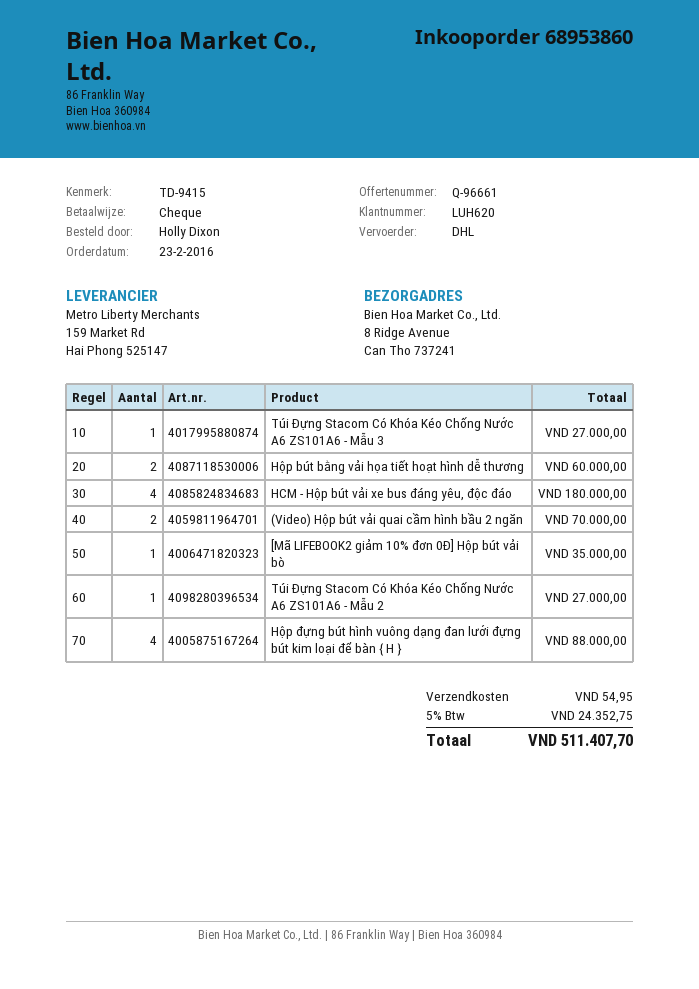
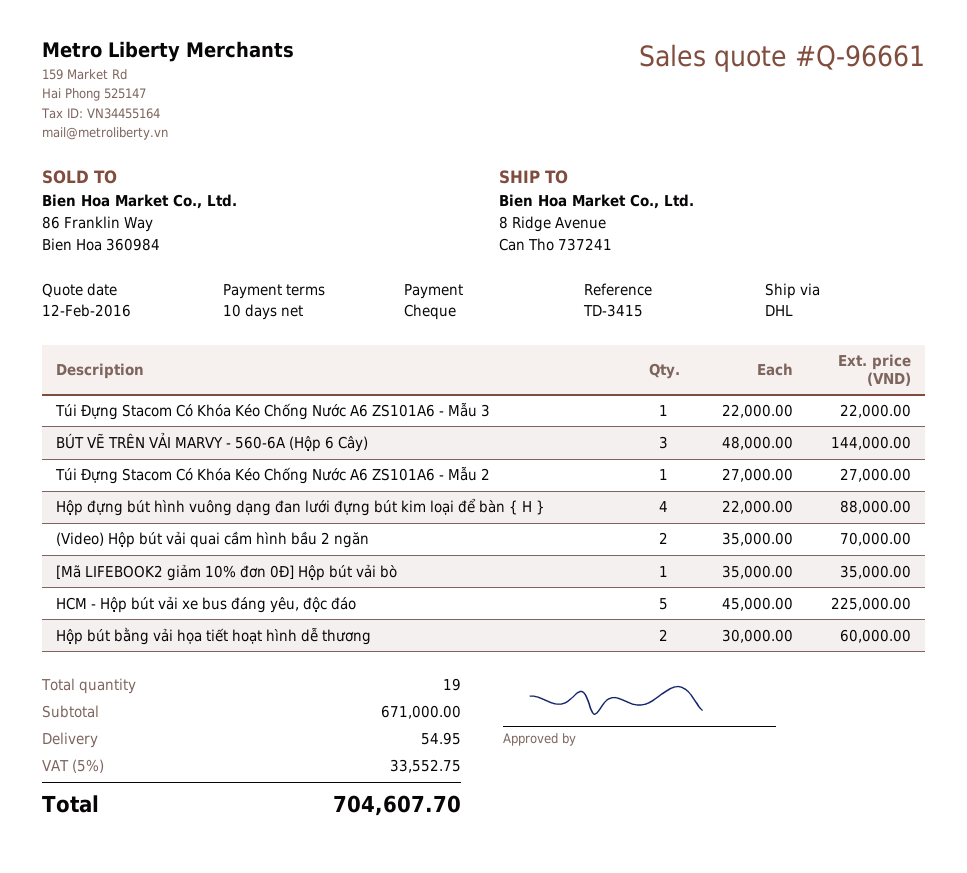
reference: TD-9415 -> TD-3415
Túi Đựng Stacom Có Khóa Kéo Chống Nước A6 ZS101A6 - Mẫu 3: 1 for 27000.00 -> 1 for 22000.00
HCM - Hộp bút vải xe bus đáng yêu, độc đáo: 4 for 180000.00 -> 5 for 225000.00
BÚT VẼ TRÊN VẢI MARVY - 560-6A (Hộp 6 Cây): none -> 3 for 144000.00
tax: 5% = 24352.75 -> 5% = 33552.75
total: 511407.70 -> 704607.70

